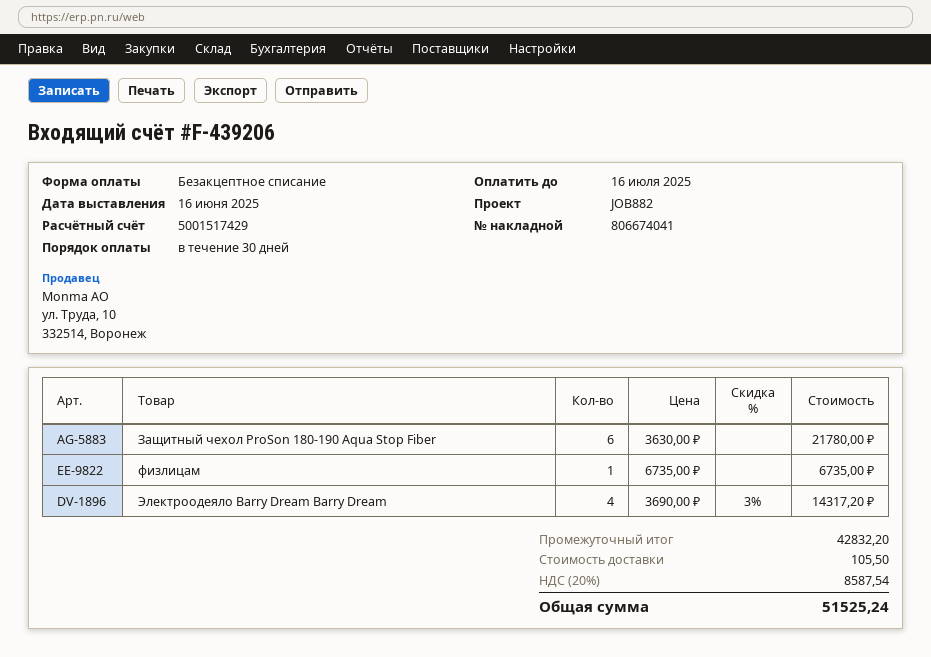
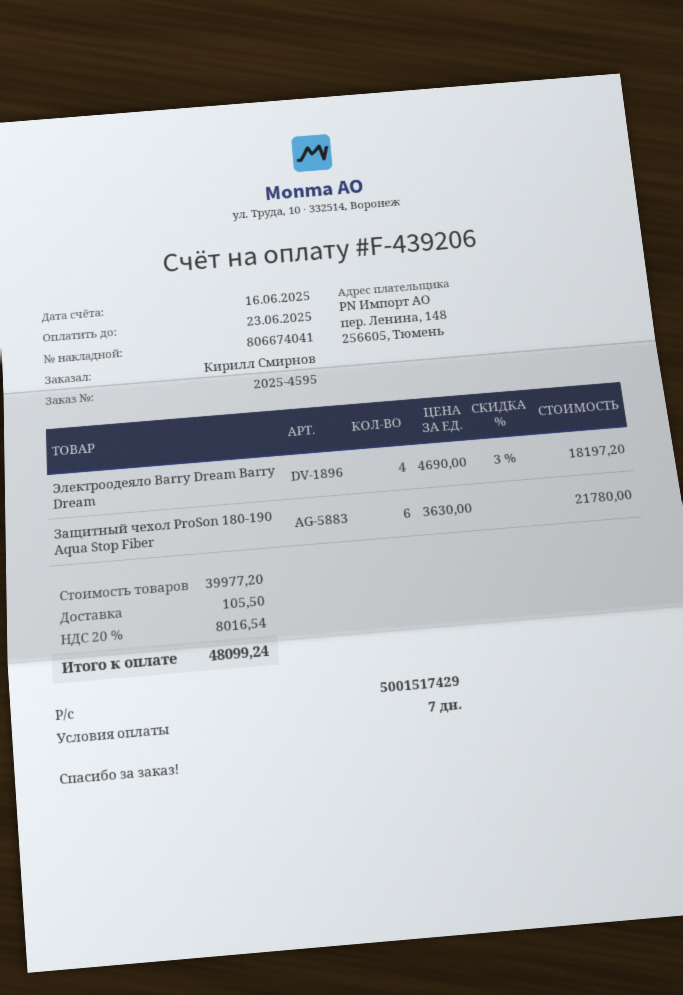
payment terms: 30 days -> 7 days
due date: 2025-07-16 -> 2025-06-23
физлицам: 1 x 6735.00 = 6735.00 -> none
Электроодеяло Barry Dream Barry Dream: 4 x 3690.00 - 3% = 14317.20 -> 4 x 4690.00 - 3% = 18197.20
subtotal: 42832.20 -> 39977.20
tax: 20% = 8587.54 -> 20% = 8016.54
total: 51525.24 -> 48099.24

